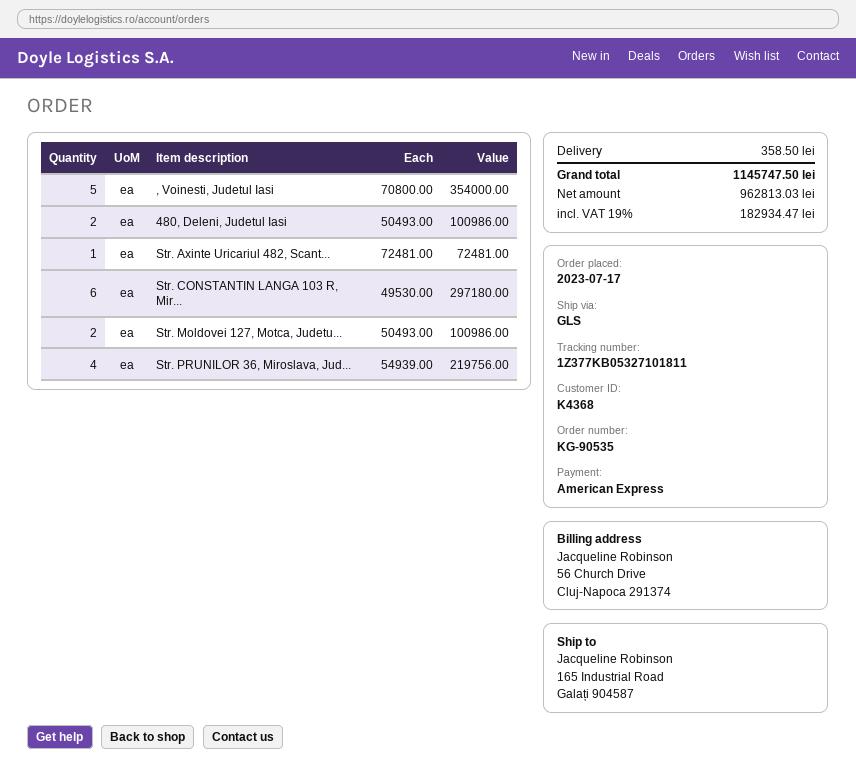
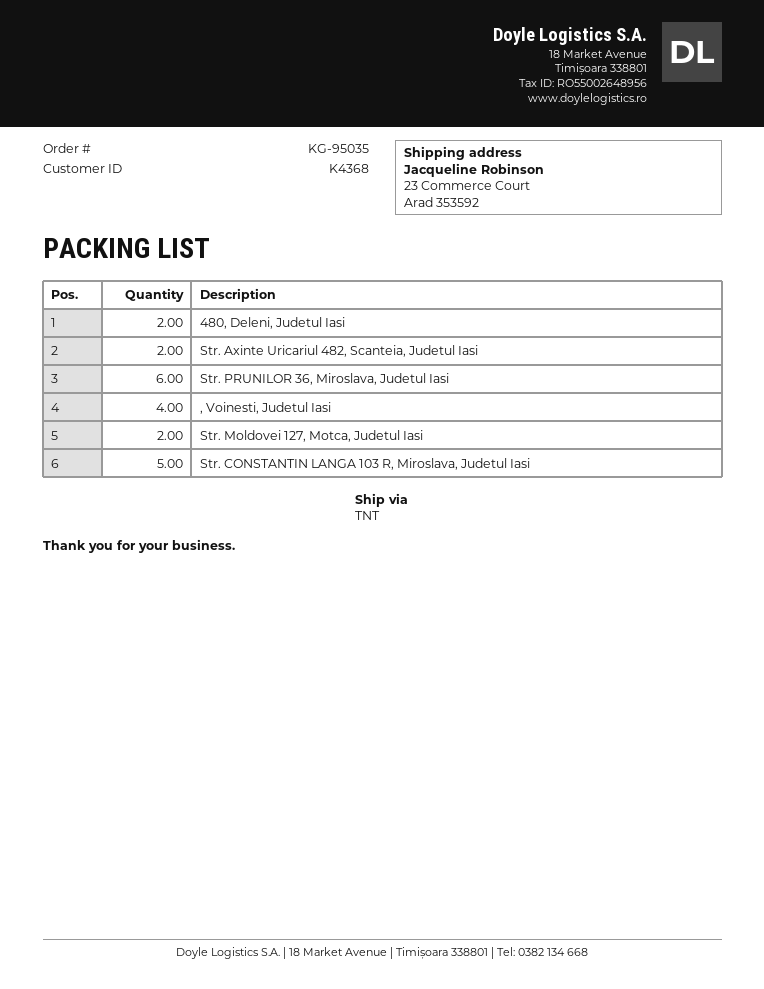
order number: KG-90535 -> KG-95035
shipping method: GLS -> TNT
ship to: 165 Industrial Road, Galați 904587 -> 23 Commerce Court, Arad 353592
, Voinesti, Judetul Iasi: 5 -> 4
Str. Axinte Uricariul 482, Scant...: 1 -> 2
Str. CONSTANTIN LANGA 103 R, Mir...: 6 -> 5
Str. PRUNILOR 36, Miroslava, Jud...: 4 -> 6

